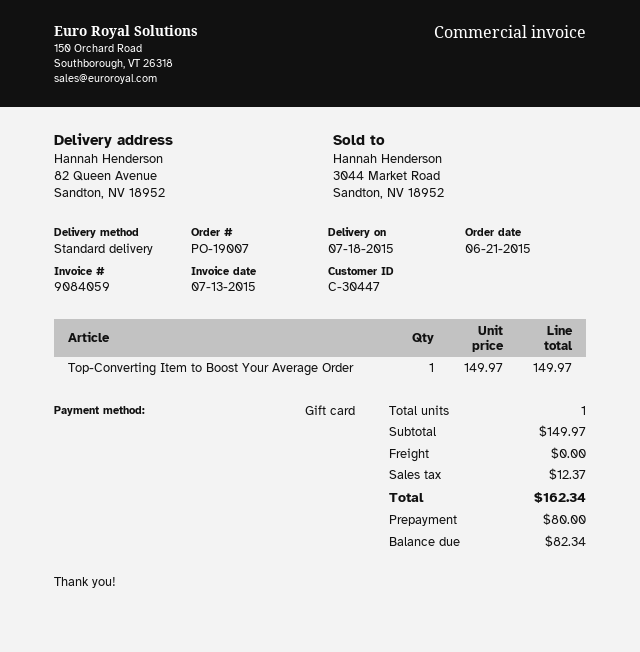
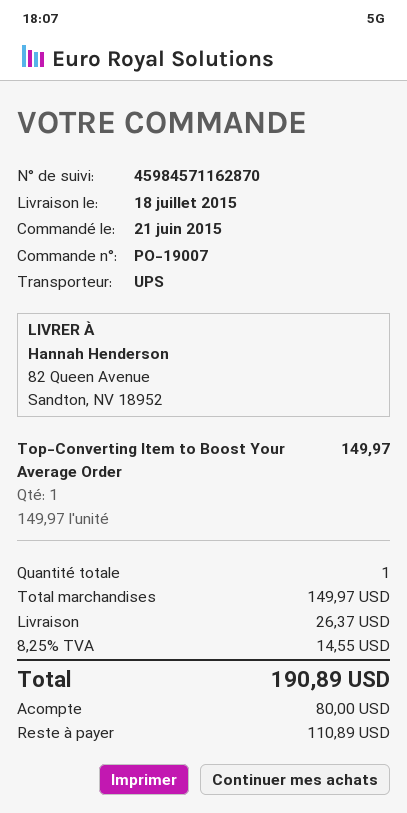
shipping method: standard -> UPS
shipping: 0.00 -> 26.37
tax: 12.37 -> 14.55
total: 162.34 -> 190.89
balance: 82.34 -> 110.89

